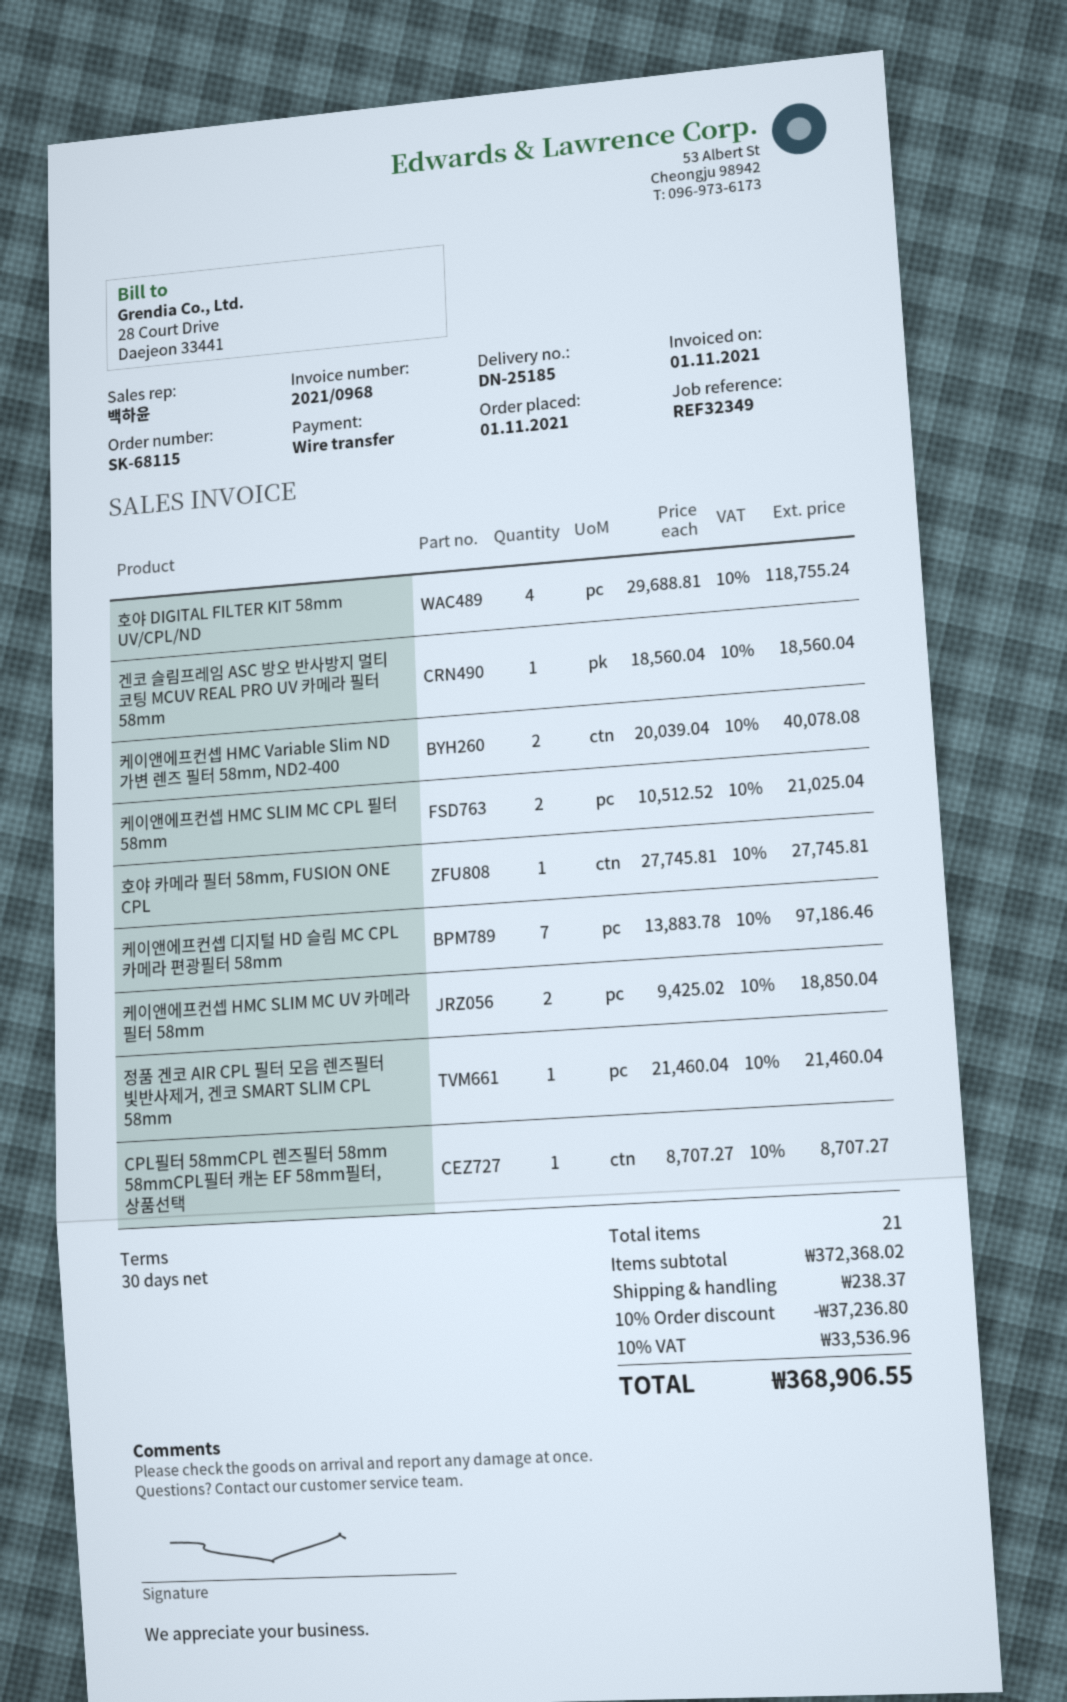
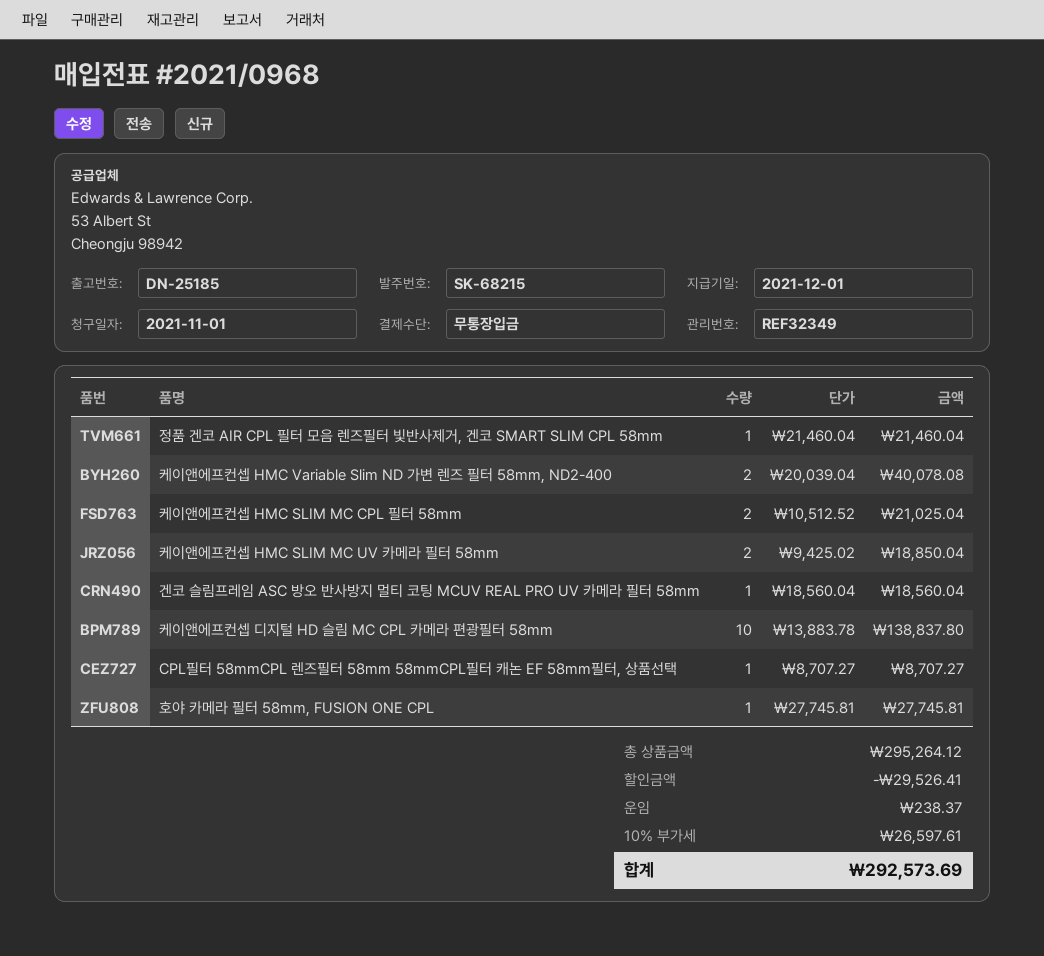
order number: SK-68115 -> SK-68215
호야 DIGITAL FILTER KIT 58mm UV/CPL/ND: 4 x 29688.81 = 118755.24 -> none
케이앤에프컨셉 디지털 HD 슬림 MC CPL 카메라 편광필터 58mm: 7 x 13883.78 = 97186.46 -> 10 x 13883.78 = 138837.80
subtotal: 372368.02 -> 295264.12
discount: 37236.80 -> 29526.41
tax: 10% = 33536.96 -> 10% = 26597.61
total: 368906.55 -> 292573.69

